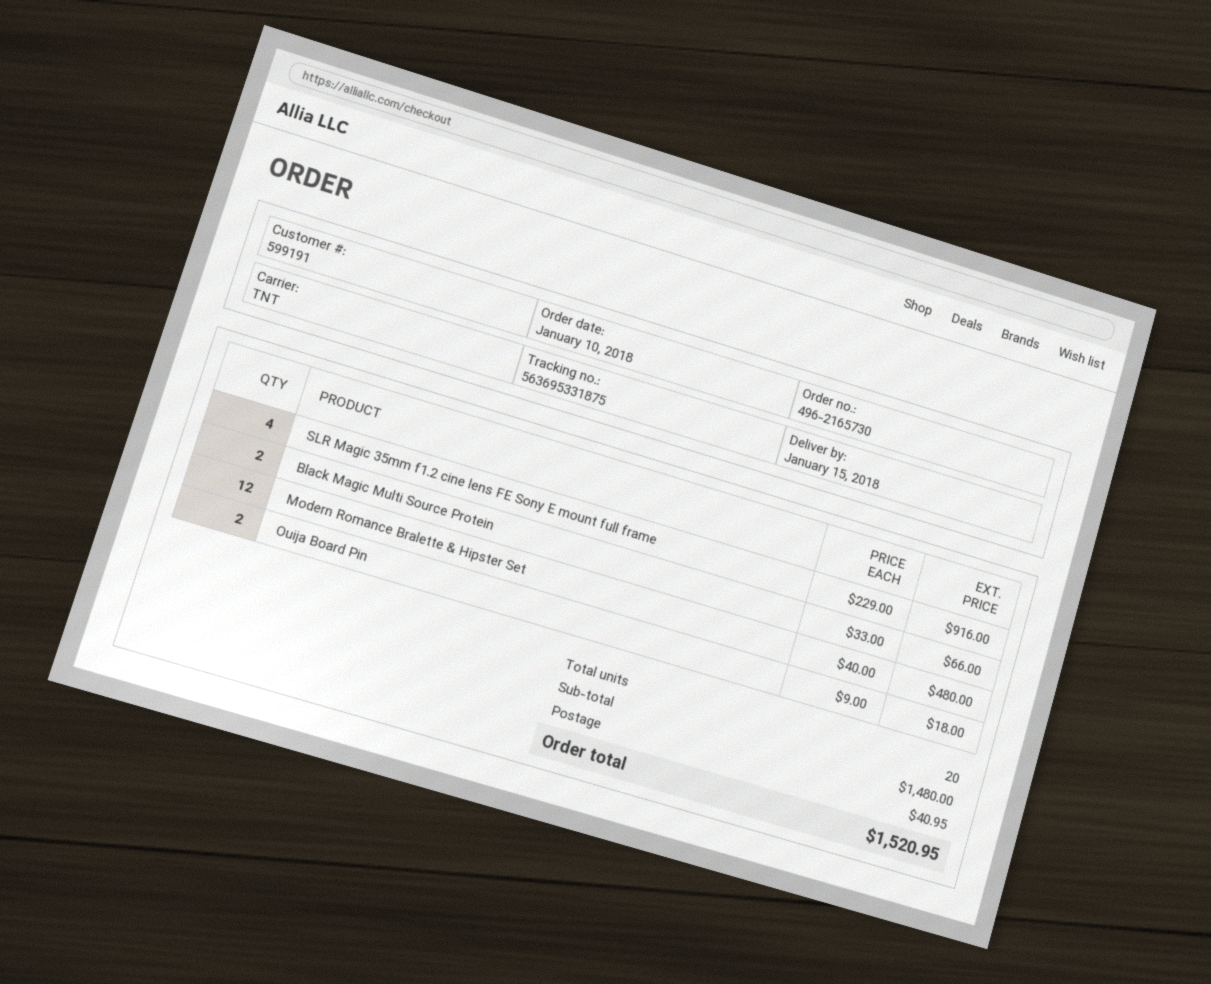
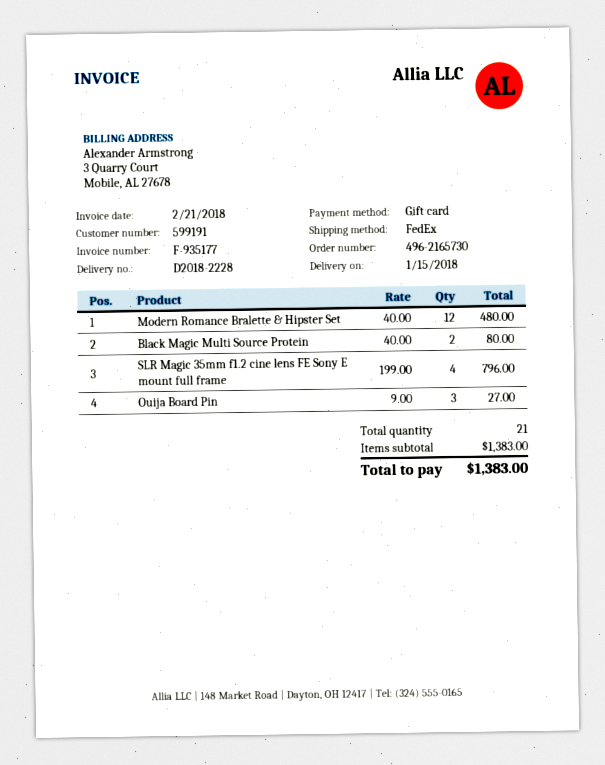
shipping method: TNT -> FedEx
SLR Magic 35mm f1.2 cine lens FE Sony E mount full frame: 4 x 229.00 = 916.00 -> 4 x 199.00 = 796.00
Black Magic Multi Source Protein: 2 x 33.00 = 66.00 -> 2 x 40.00 = 80.00
Ouija Board Pin: 2 x 9.00 = 18.00 -> 3 x 9.00 = 27.00
total quantity: 20 -> 21
subtotal: 1480.00 -> 1383.00
shipping: 40.95 -> none
total: 1520.95 -> 1383.00

